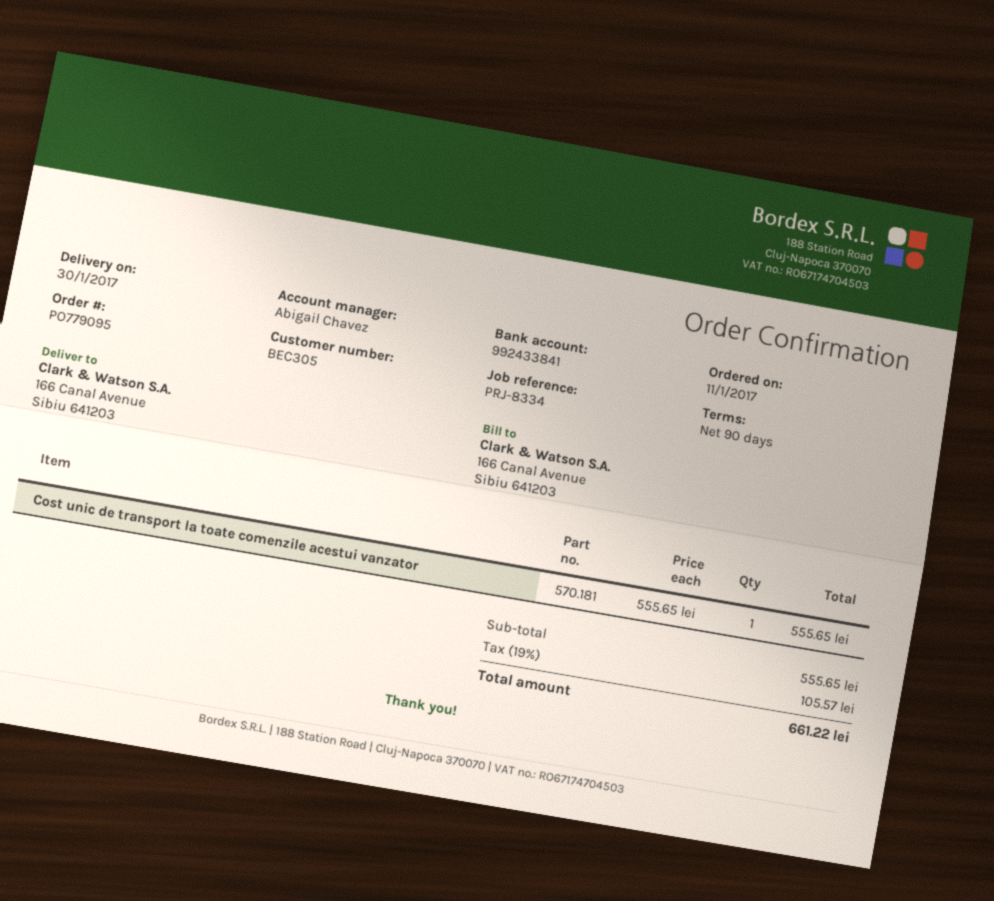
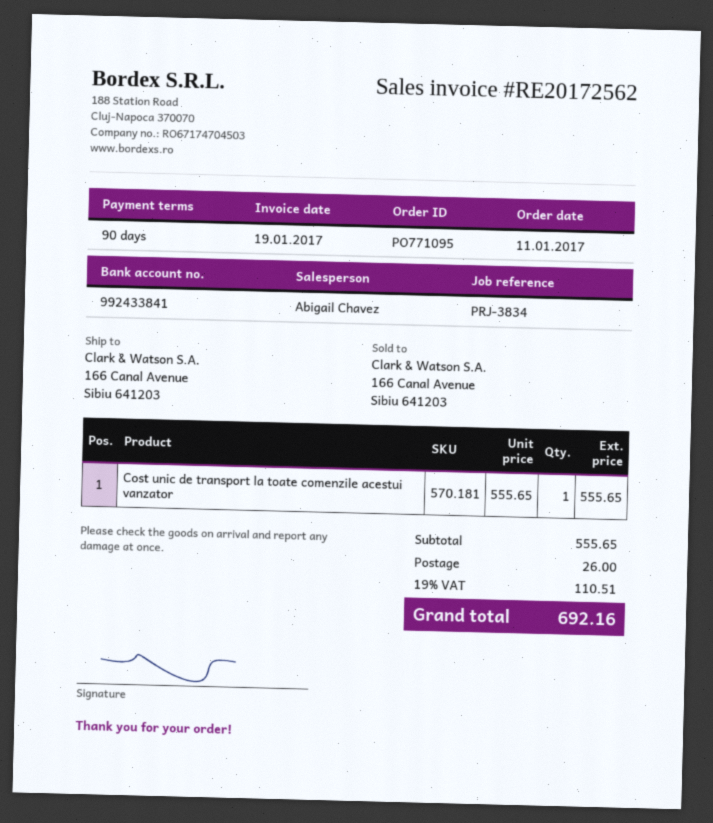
order number: PO779095 -> PO771095
reference: PRJ-8334 -> PRJ-3834
shipping: none -> 26.00
tax: 19% = 105.57 -> 19% = 110.51
total: 661.22 -> 692.16

